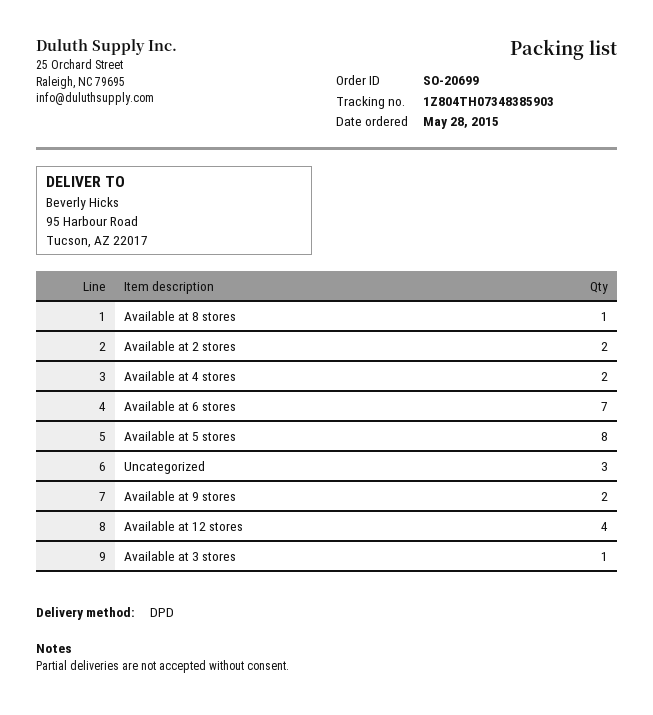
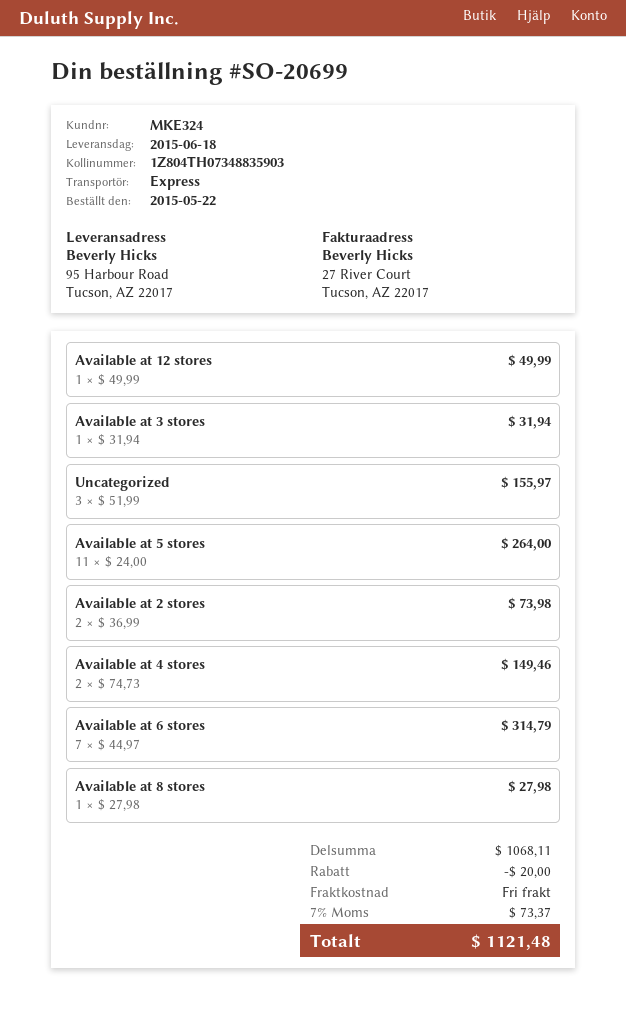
order date: 2015-05-28 -> 2015-05-22
shipping method: DPD -> express
tracking number: 1Z804TH07348385903 -> 1Z804TH07348835903
Available at 5 stores: 8 -> 11
Available at 9 stores: 2 -> none
Available at 12 stores: 4 -> 1

